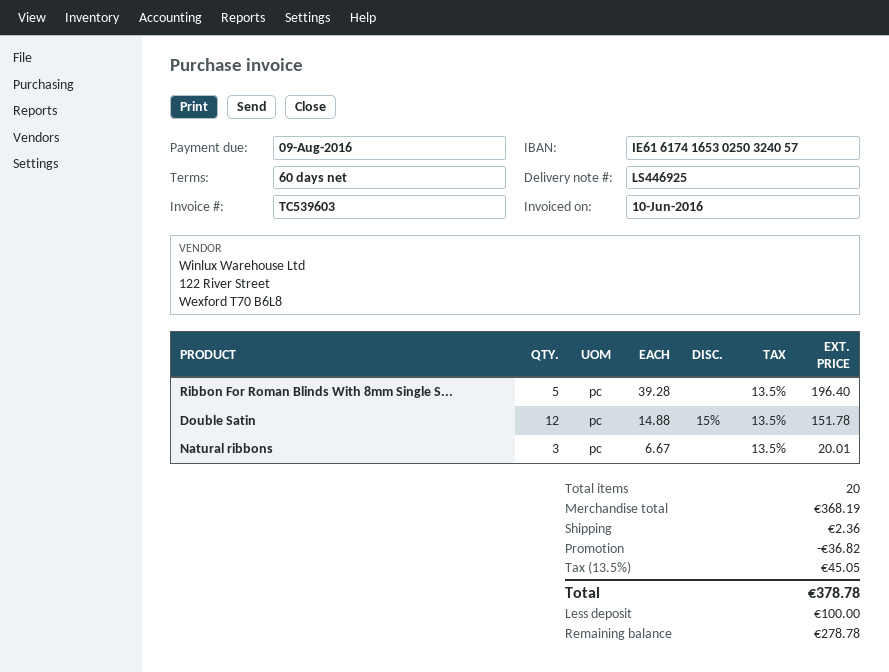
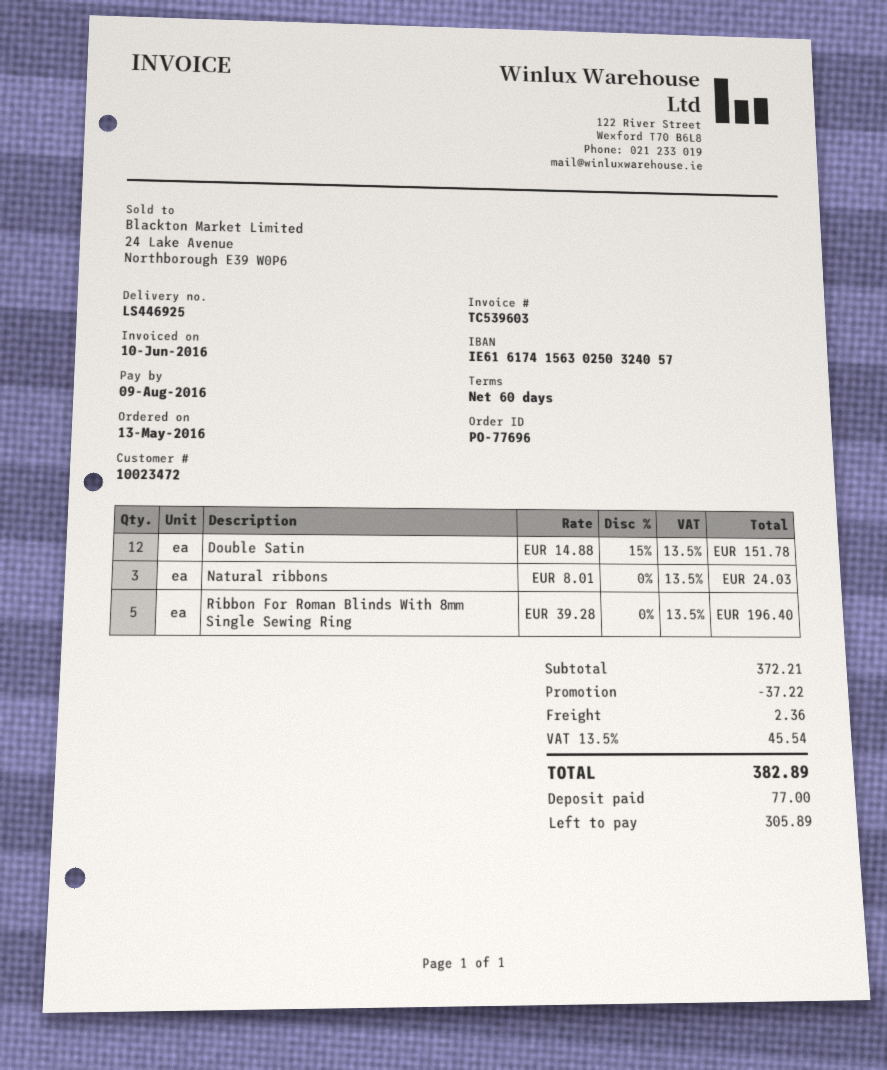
bank account: IE61617416530250324057 -> IE61617415630250324057
Natural ribbons: 3 x 6.67 = 20.01 -> 3 x 8.01 = 24.03
subtotal: 368.19 -> 372.21
discount: 36.82 -> 37.22
tax: 13.5% = 45.05 -> 13.5% = 45.54
total: 378.78 -> 382.89
deposit: 100.00 -> 77.00
balance: 278.78 -> 305.89

